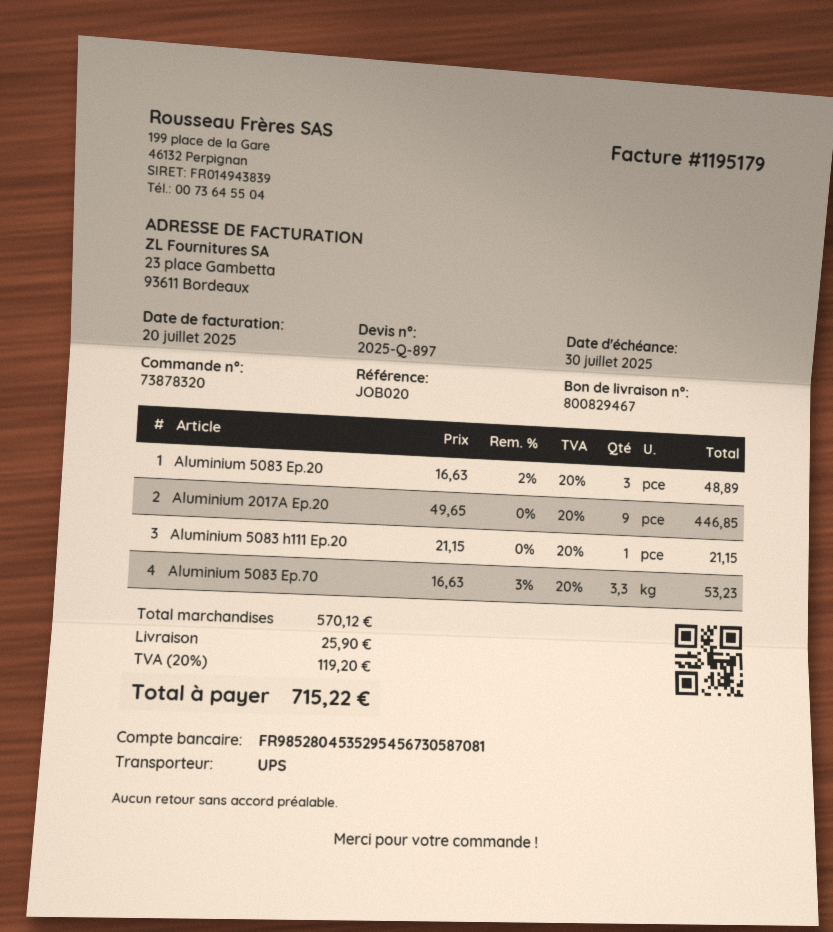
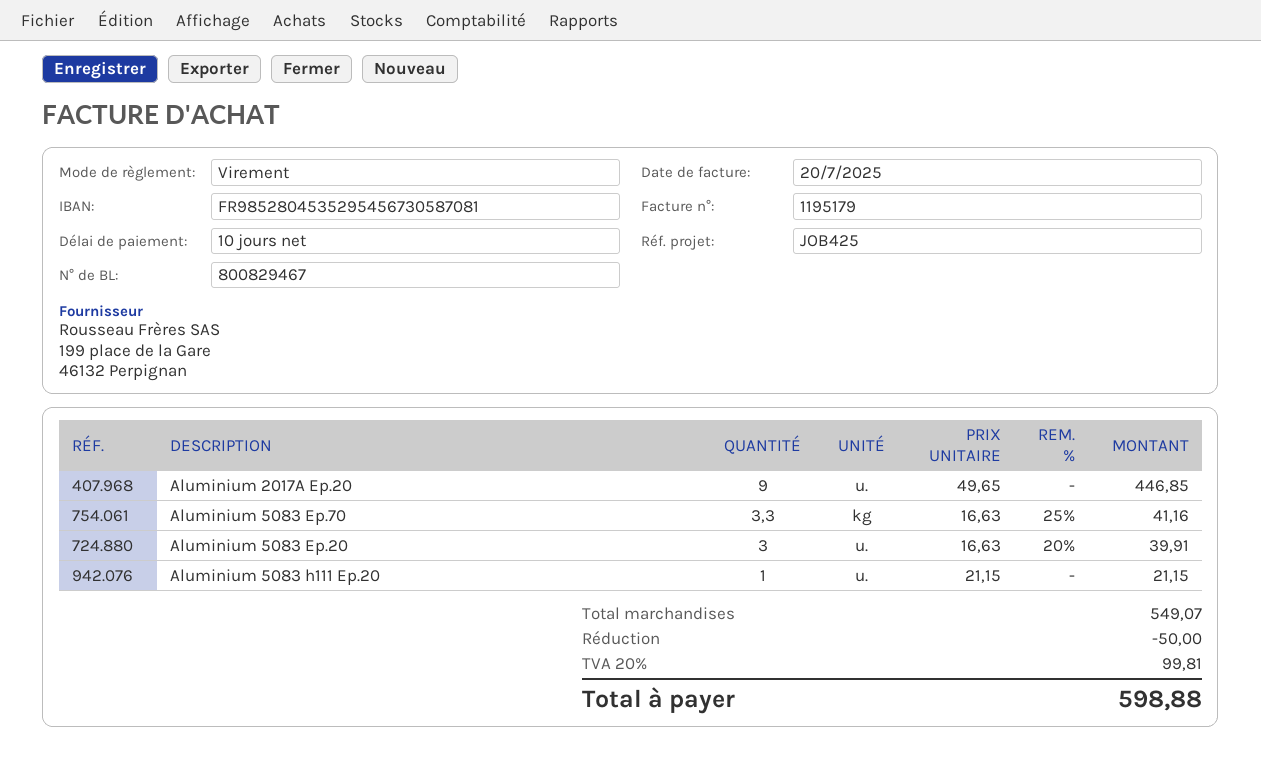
reference: JOB020 -> JOB425
Aluminium 5083 Ep.20: 3 x 16.63 - 2% = 48.89 -> 3 x 16.63 - 20% = 39.91
Aluminium 5083 Ep.70: 3.3 x 16.63 - 3% = 53.23 -> 3.3 x 16.63 - 25% = 41.16
subtotal: 570.12 -> 549.07
discount: none -> 50.00
shipping: 25.90 -> none
tax: 20% = 119.20 -> 20% = 99.81
total: 715.22 -> 598.88

